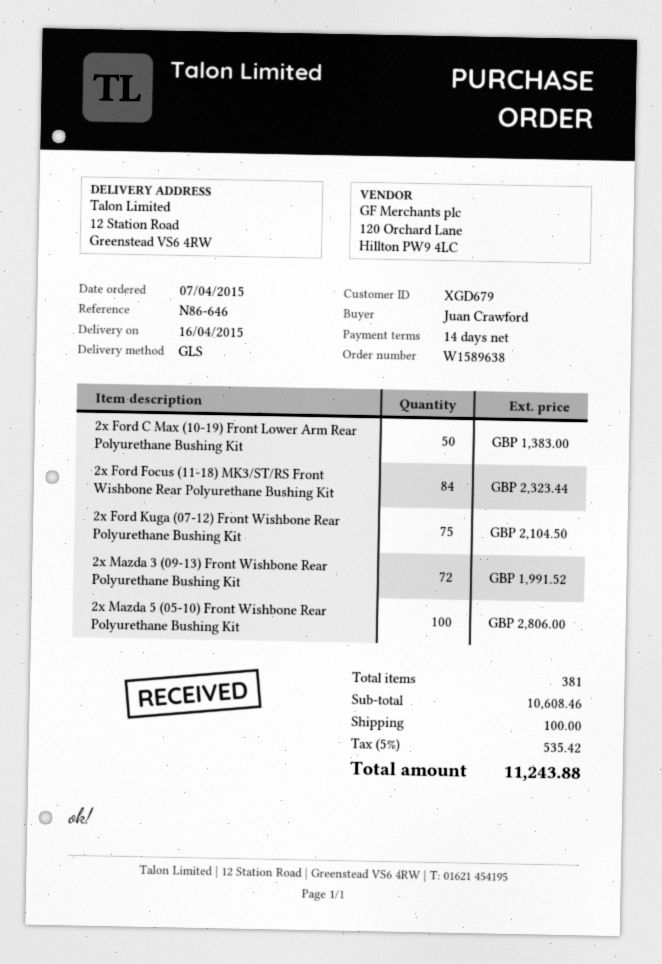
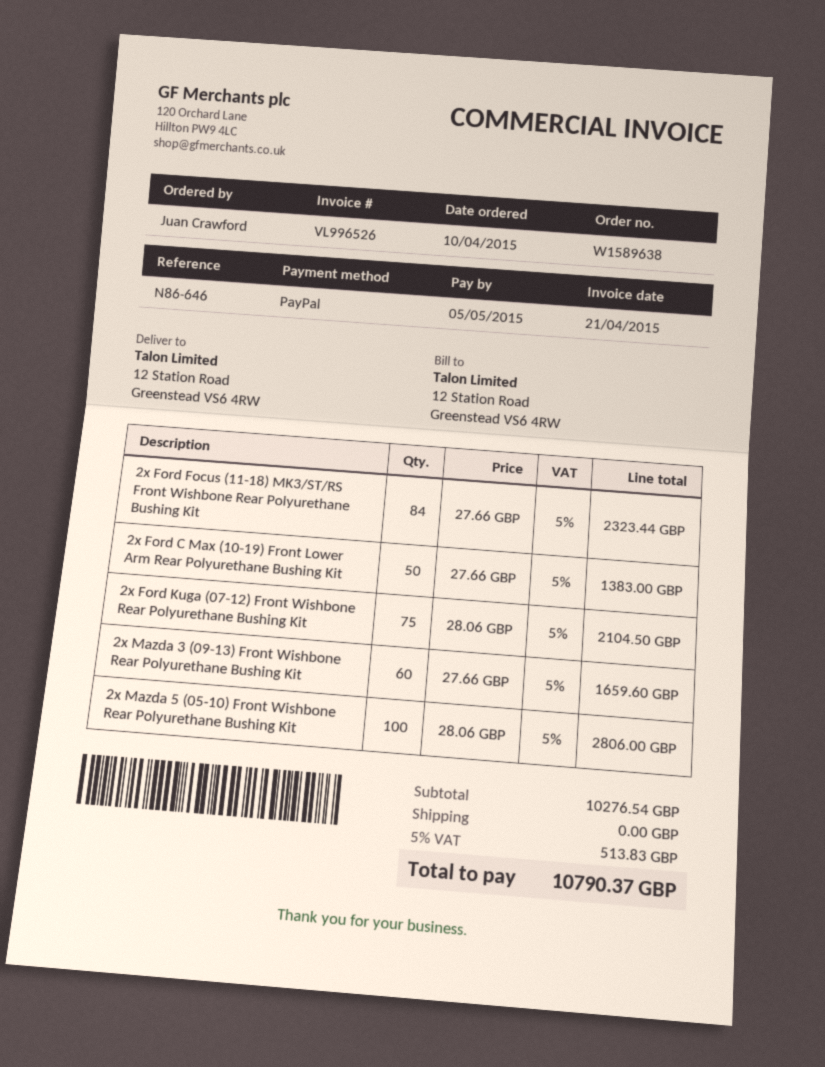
order date: 2015-04-07 -> 2015-04-10
2x Mazda 3 (09-13) Front Wishbone Rear Polyurethane Bushing Kit: 72 for 1991.52 -> 60 for 1659.60
subtotal: 10608.46 -> 10276.54
shipping: 100.00 -> 0.00
tax: 5% = 535.42 -> 5% = 513.83
total: 11243.88 -> 10790.37

